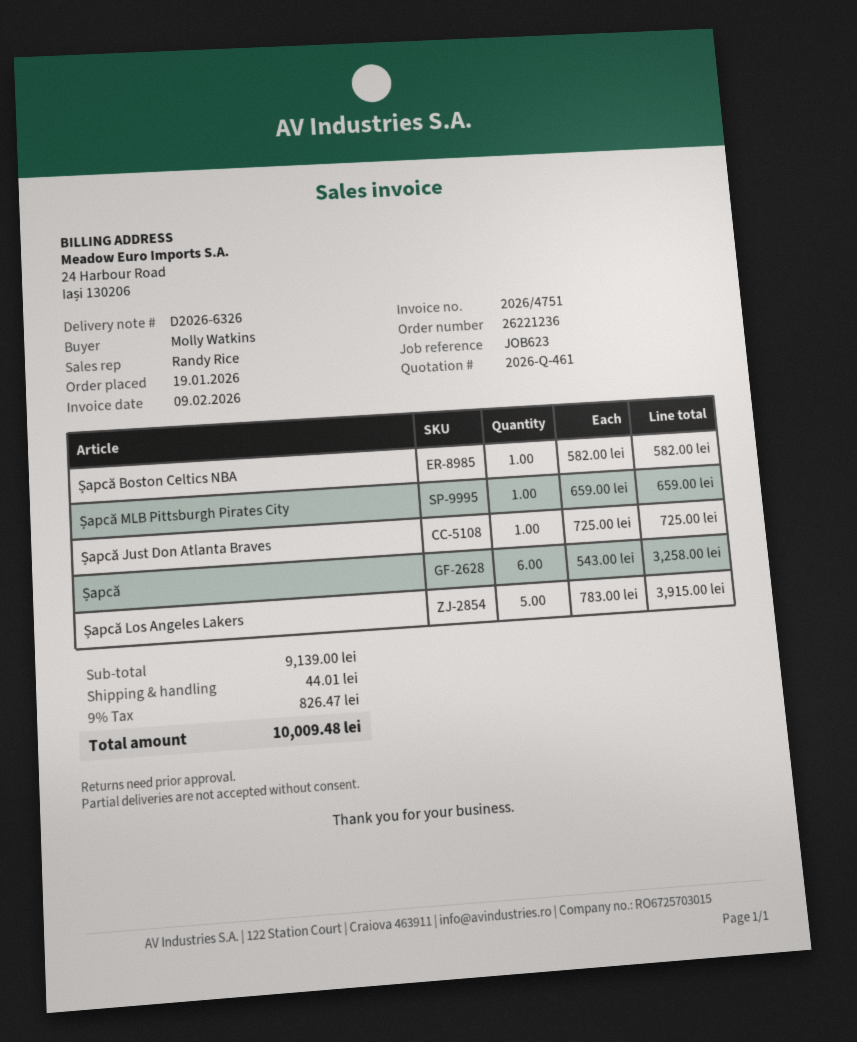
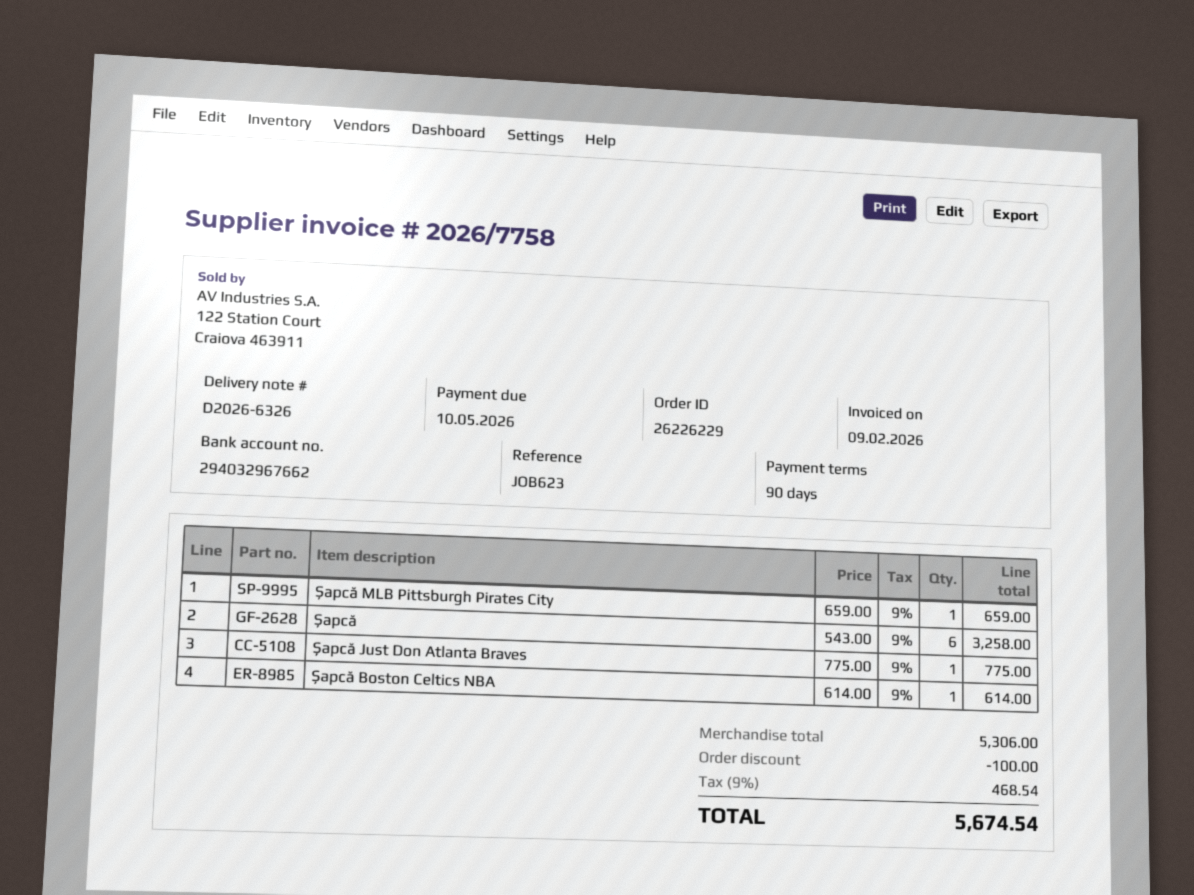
order number: 26221236 -> 26226229
invoice number: 2026/4751 -> 2026/7758
Șapcă Boston Celtics NBA: 1 x 582.00 = 582.00 -> 1 x 614.00 = 614.00
Șapcă Just Don Atlanta Braves: 1 x 725.00 = 725.00 -> 1 x 775.00 = 775.00
Șapcă Los Angeles Lakers: 5 x 783.00 = 3915.00 -> none
subtotal: 9139.00 -> 5306.00
discount: none -> 100.00
shipping: 44.01 -> none
tax: 9% = 826.47 -> 9% = 468.54
total: 10009.48 -> 5674.54

